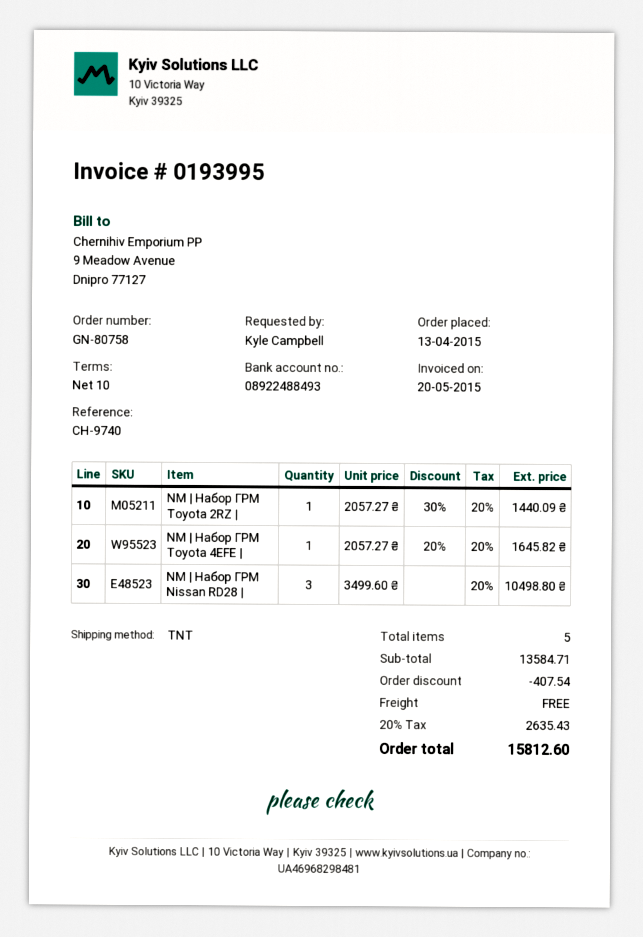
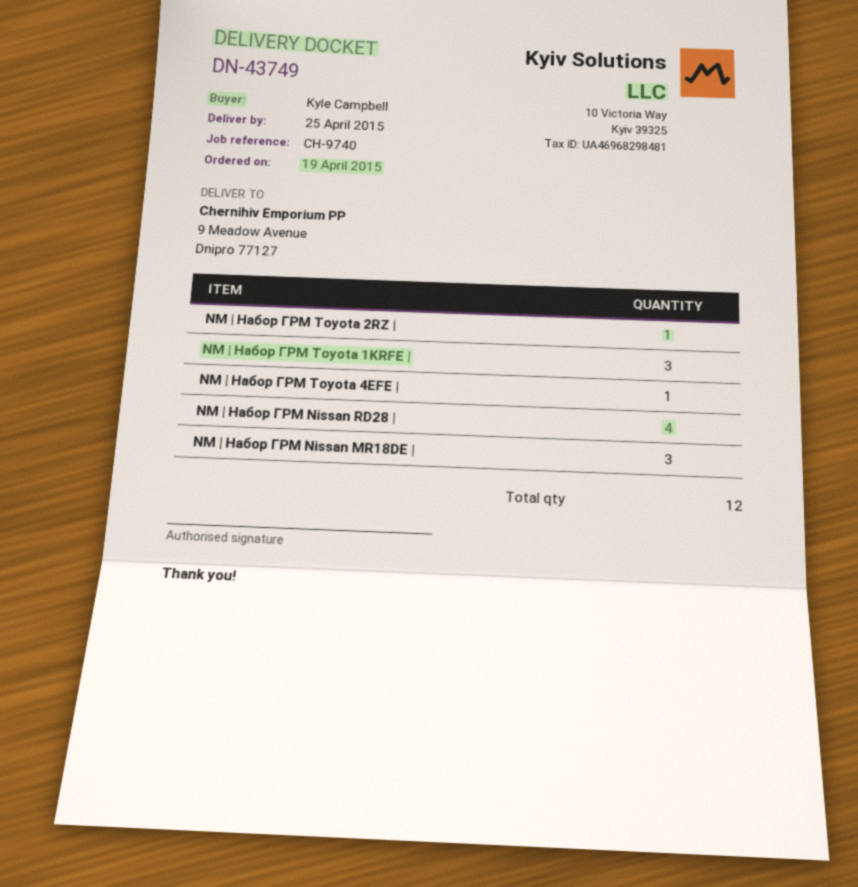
order date: 2015-04-13 -> 2015-04-19
NM | Набор ГРМ Nissan RD28 |: 3 -> 4
NM | Набор ГРМ Toyota 1KRFE |: none -> 3
NM | Набор ГРМ Nissan MR18DE |: none -> 3
total quantity: 5 -> 12

